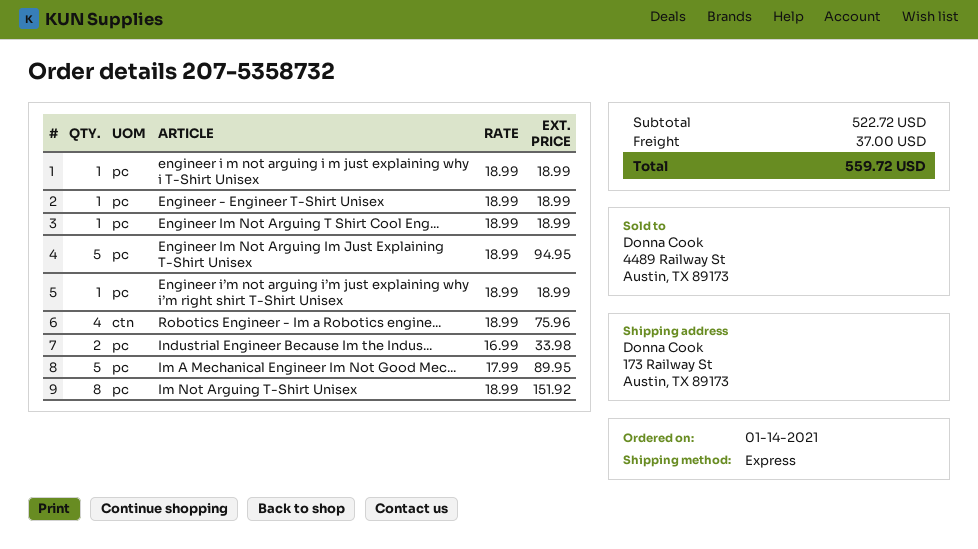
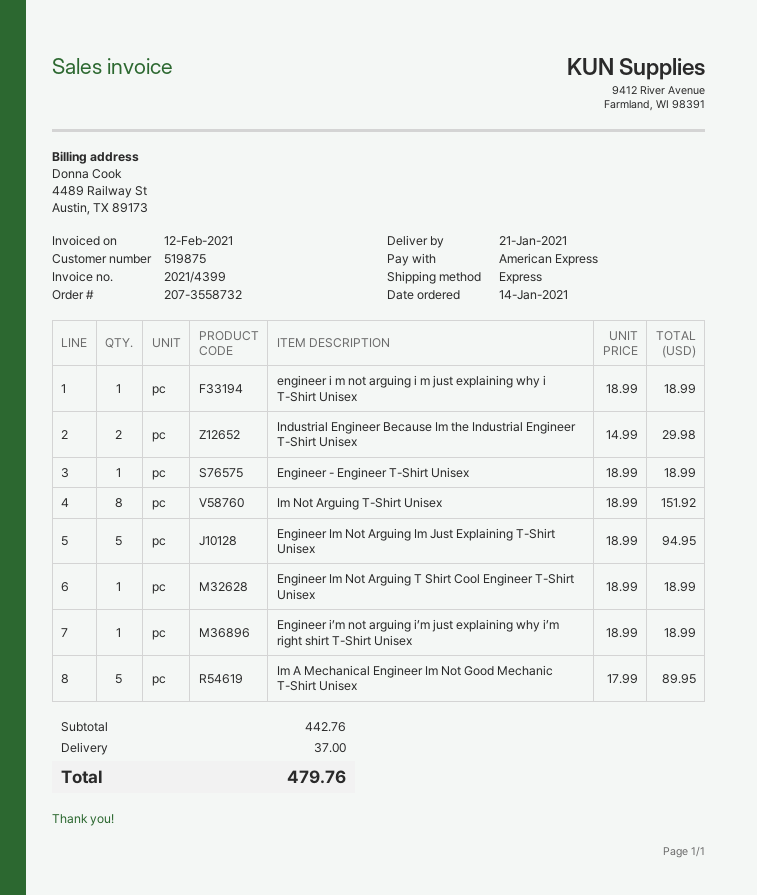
order number: 207-5358732 -> 207-3558732
Robotics Engineer - Im a Robotics engine...: 4 x 18.99 = 75.96 -> none
Industrial Engineer Because Im the Indus...: 2 x 16.99 = 33.98 -> 2 x 14.99 = 29.98
subtotal: 522.72 -> 442.76
total: 559.72 -> 479.76

